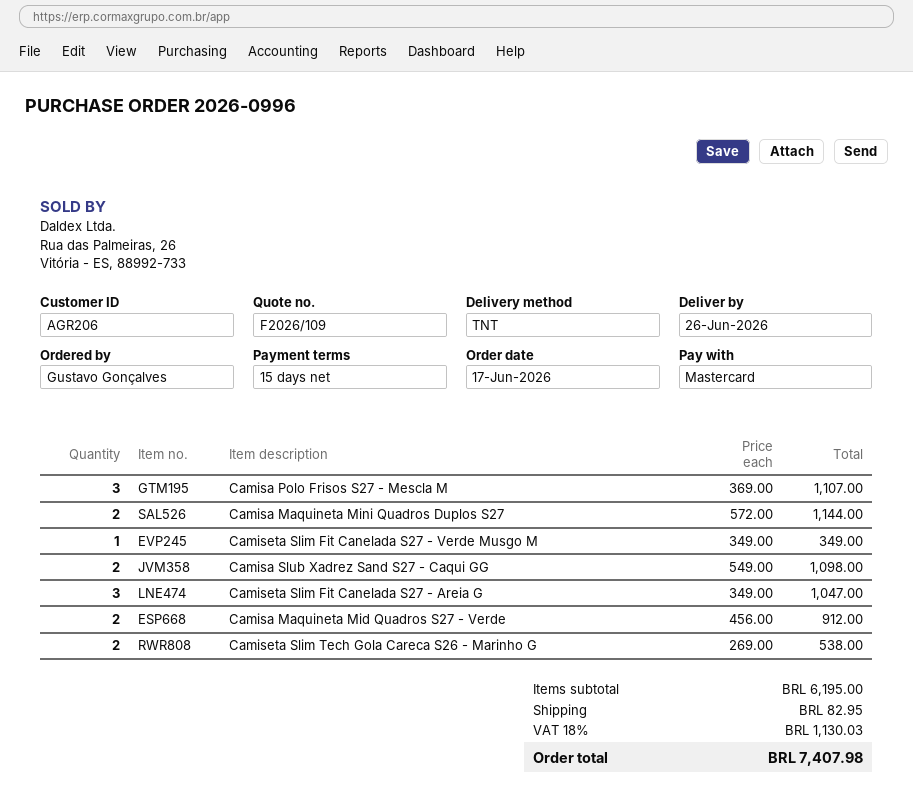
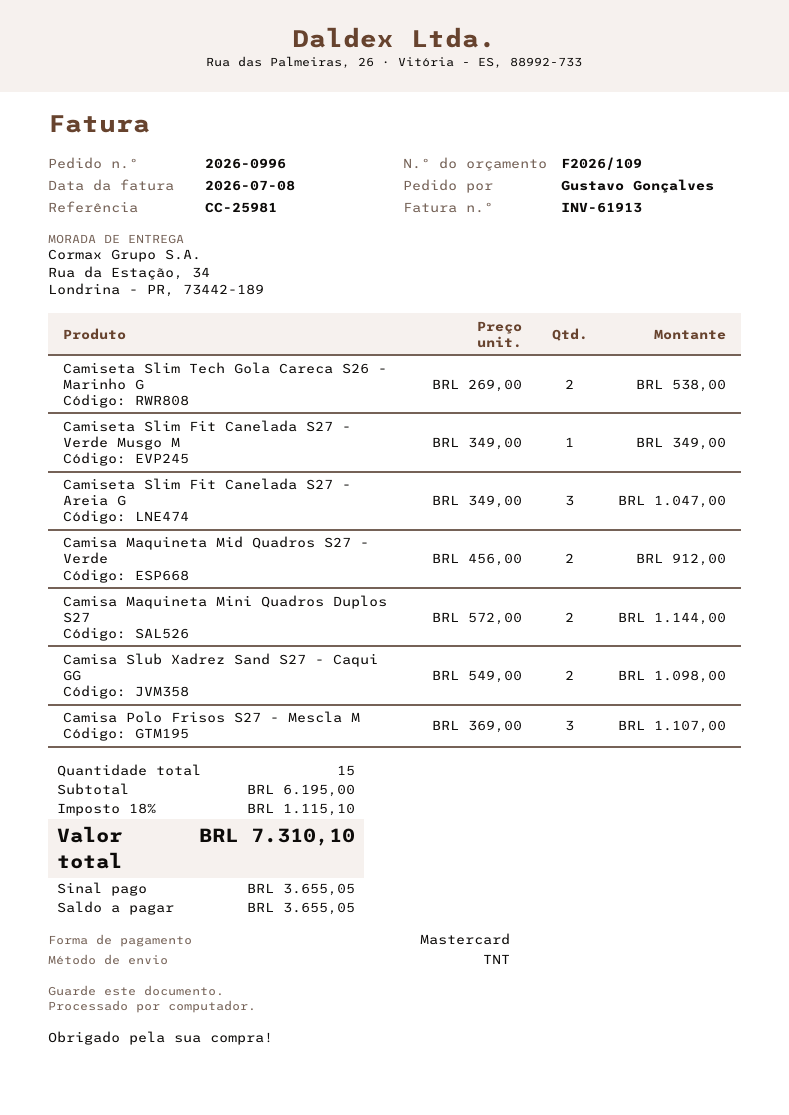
shipping: 82.95 -> none
tax: 18% = 1130.03 -> 18% = 1115.10
total: 7407.98 -> 7310.10

